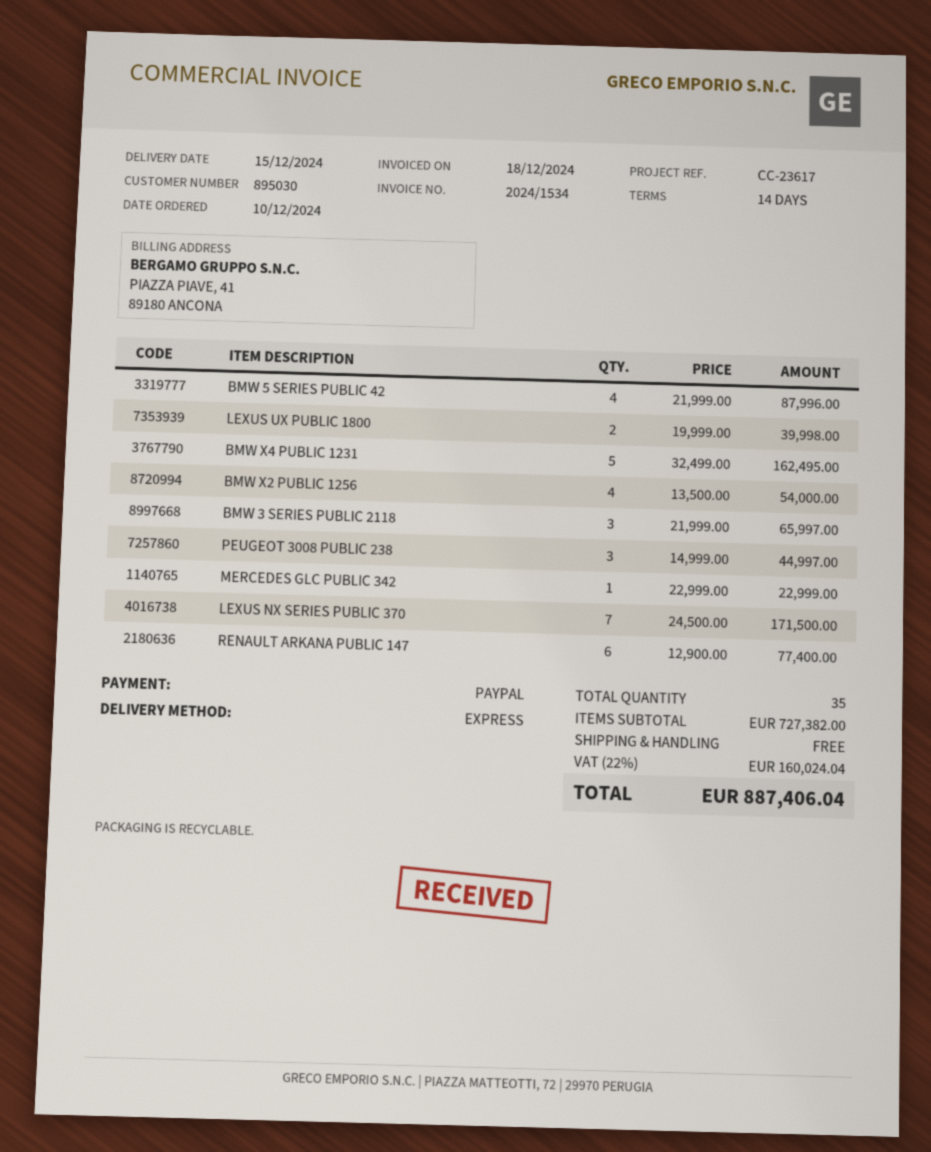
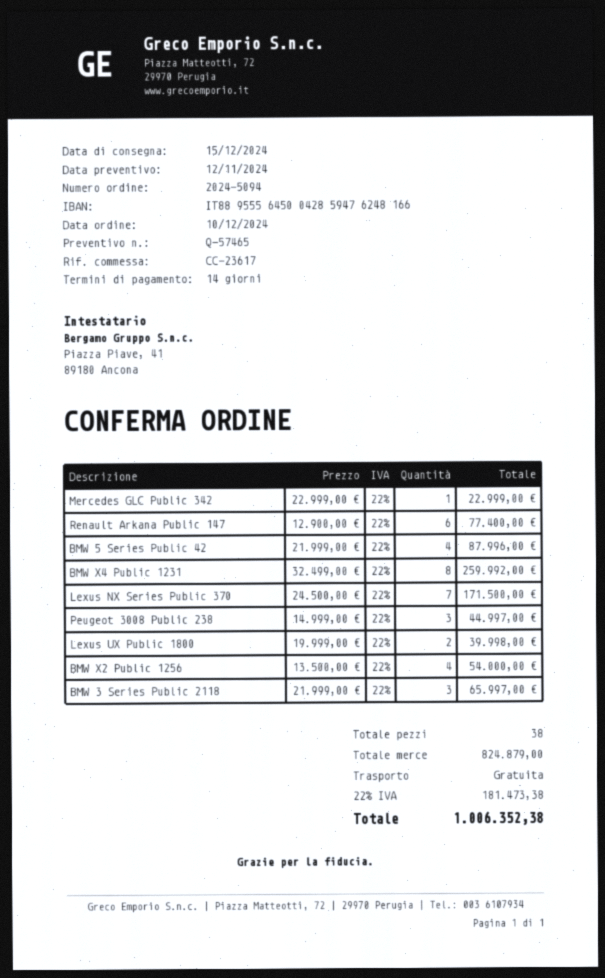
BMW X4 PUBLIC 1231: 5 x 32499.00 = 162495.00 -> 8 x 32499.00 = 259992.00
total quantity: 35 -> 38
subtotal: 727382.00 -> 824879.00
tax: 22% = 160024.04 -> 22% = 181473.38
total: 887406.04 -> 1006352.38

